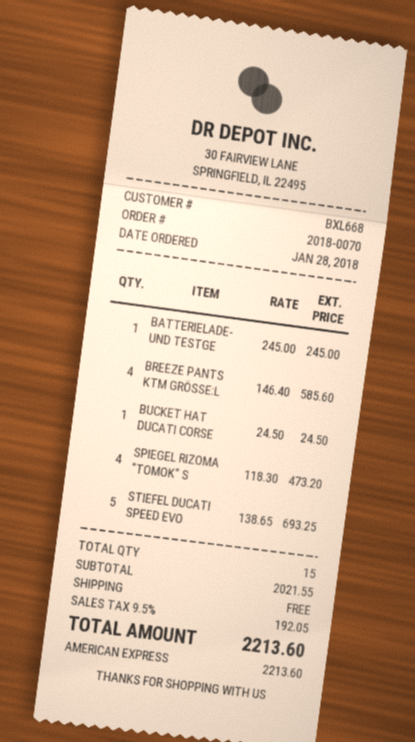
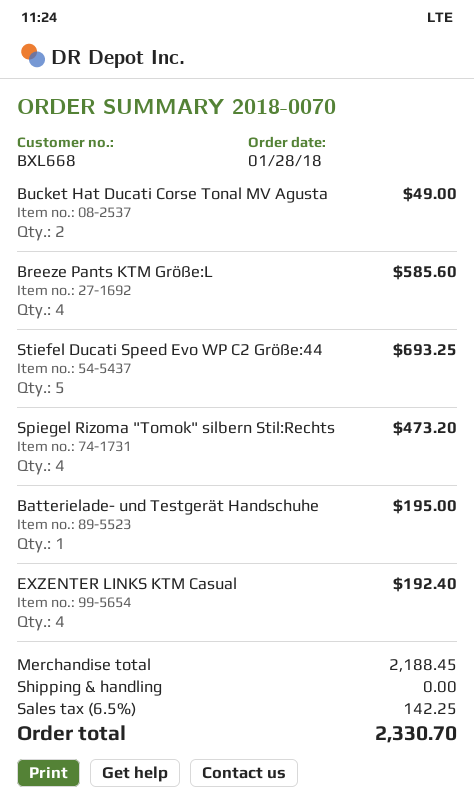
BATTERIELADE- UND TESTGE: 1 for 245.00 -> 1 for 195.00
BUCKET HAT DUCATI CORSE: 1 for 24.50 -> 2 for 49.00
EXZENTER LINKS KTM Casual: none -> 4 for 192.40
subtotal: 2021.55 -> 2188.45
tax: 9.5% = 192.05 -> 6.5% = 142.25
total: 2213.60 -> 2330.70

